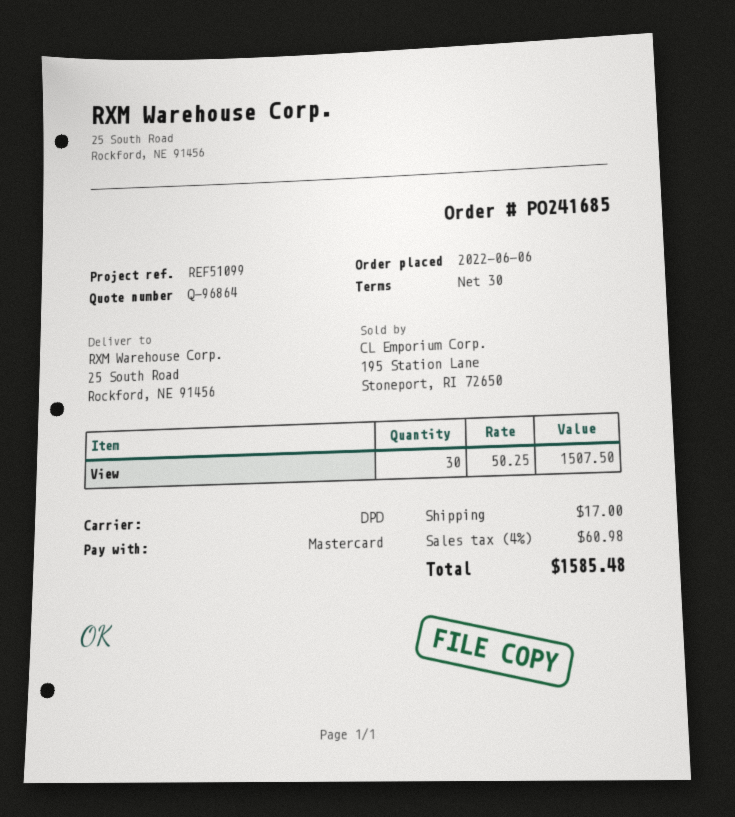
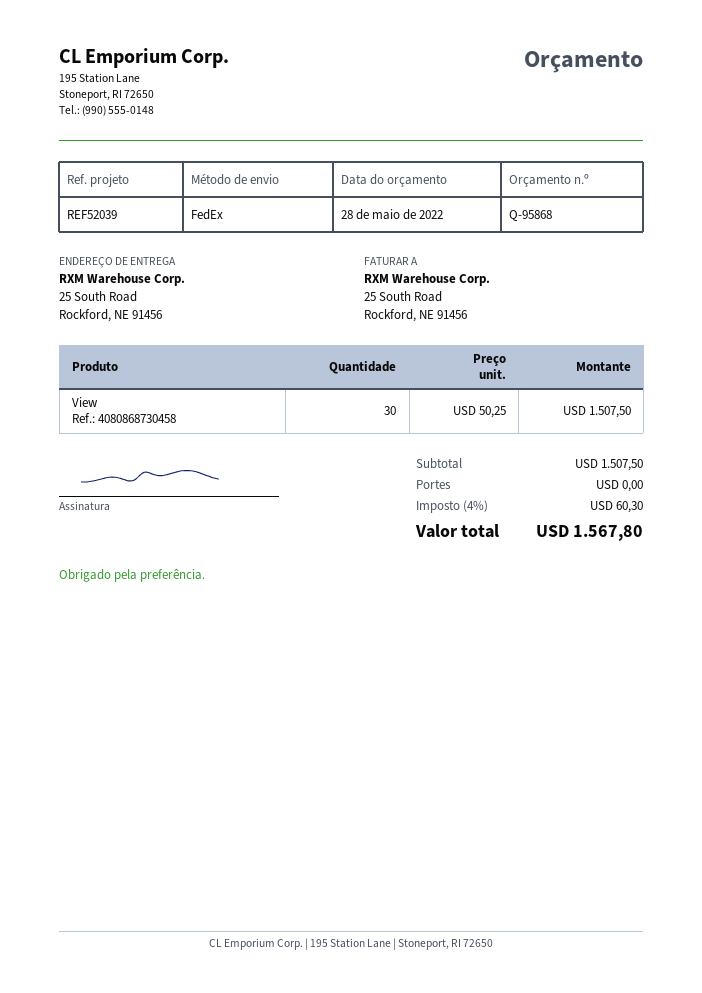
quote number: Q-96864 -> Q-95868
reference: REF51099 -> REF52039
shipping method: DPD -> FedEx
shipping: 17.00 -> 0.00
tax: 4% = 60.98 -> 4% = 60.30
total: 1585.48 -> 1567.80

